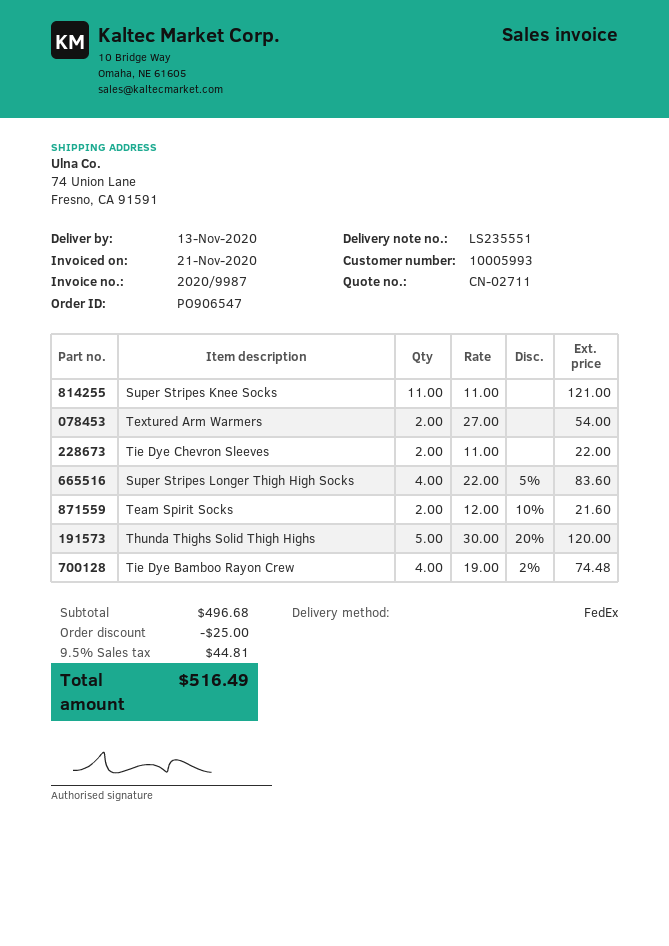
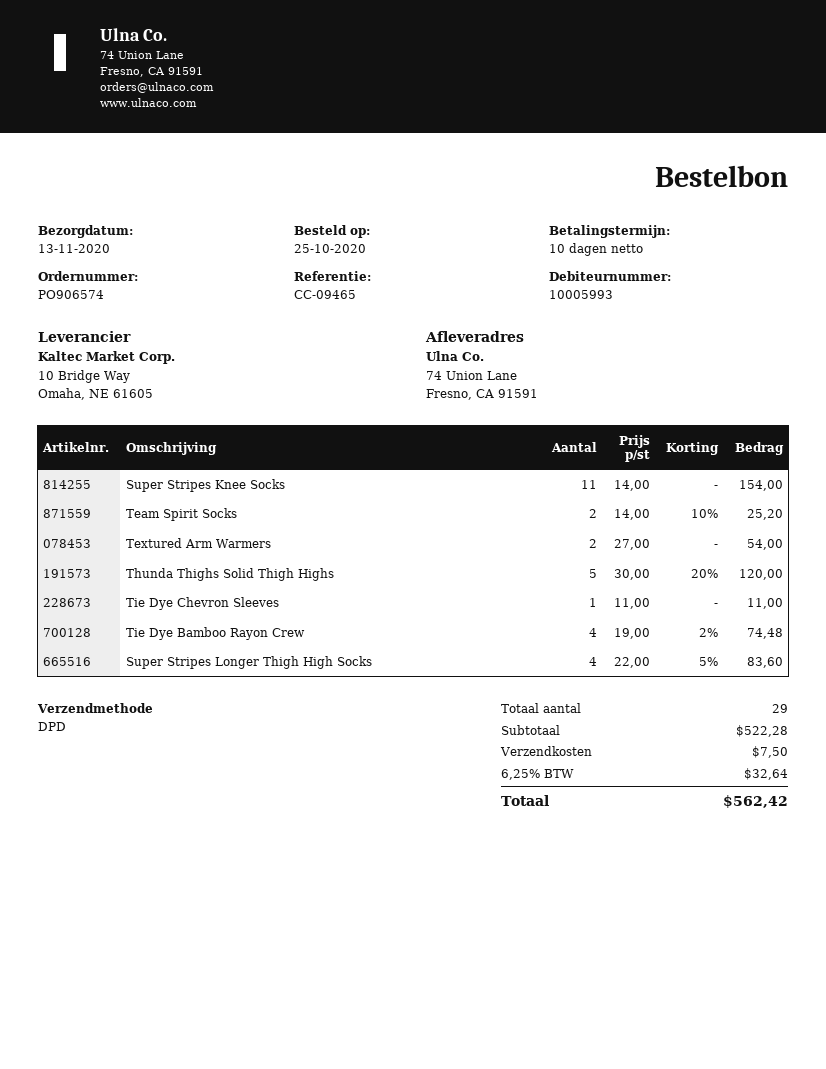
order number: PO906547 -> PO906574
shipping method: FedEx -> DPD
Super Stripes Knee Socks: 11 x 11.00 = 121.00 -> 11 x 14.00 = 154.00
Tie Dye Chevron Sleeves: 2 x 11.00 = 22.00 -> 1 x 11.00 = 11.00
Team Spirit Socks: 2 x 12.00 - 10% = 21.60 -> 2 x 14.00 - 10% = 25.20
subtotal: 496.68 -> 522.28
discount: 25.00 -> none
shipping: none -> 7.50
tax: 9.5% = 44.81 -> 6.25% = 32.64
total: 516.49 -> 562.42

